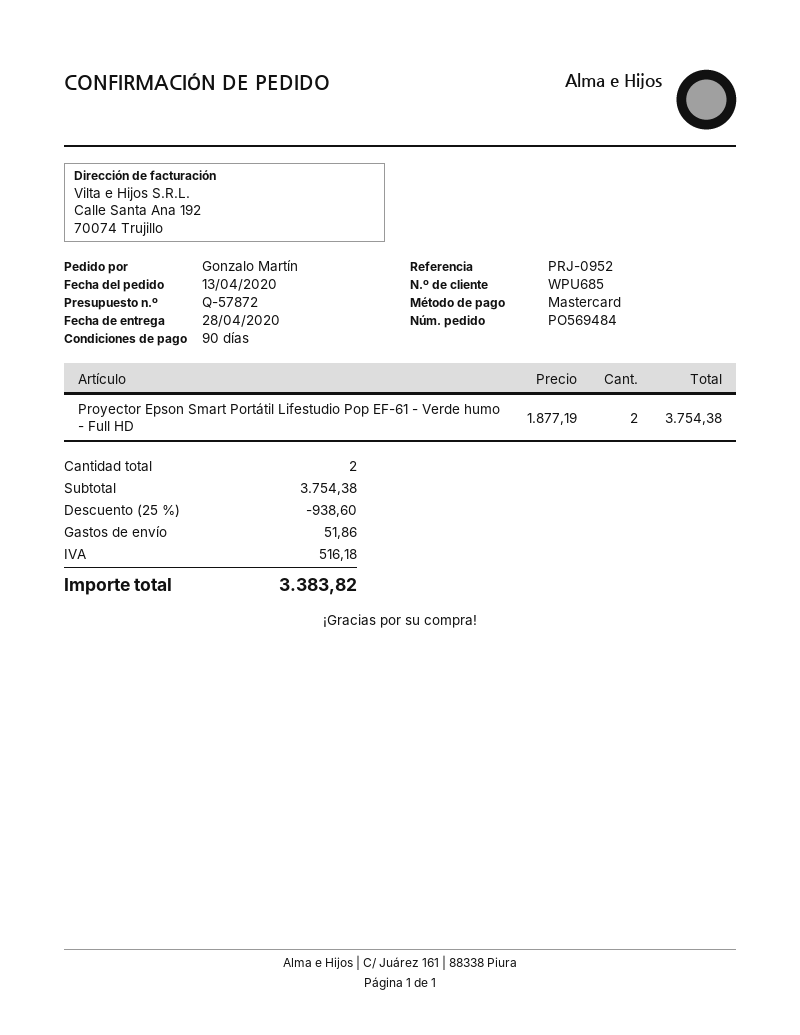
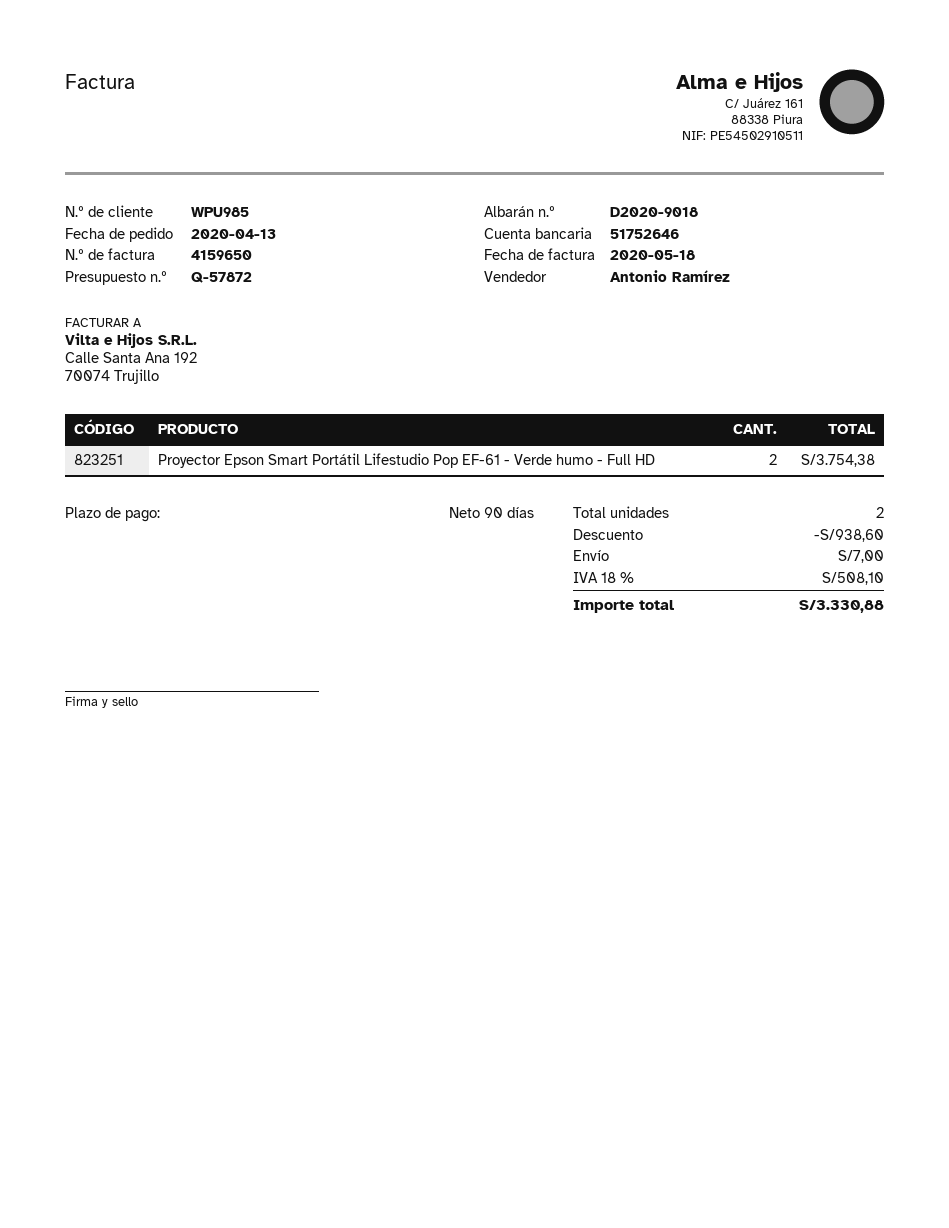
customer number: WPU685 -> WPU985
shipping: 51.86 -> 7.00
tax: 516.18 -> 508.10
total: 3383.82 -> 3330.88

